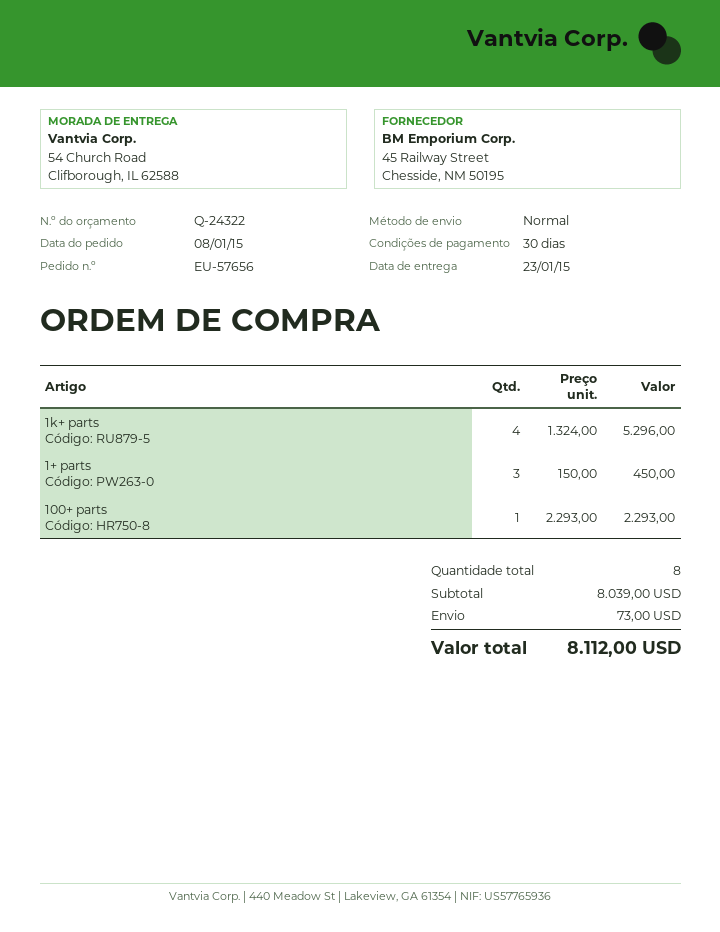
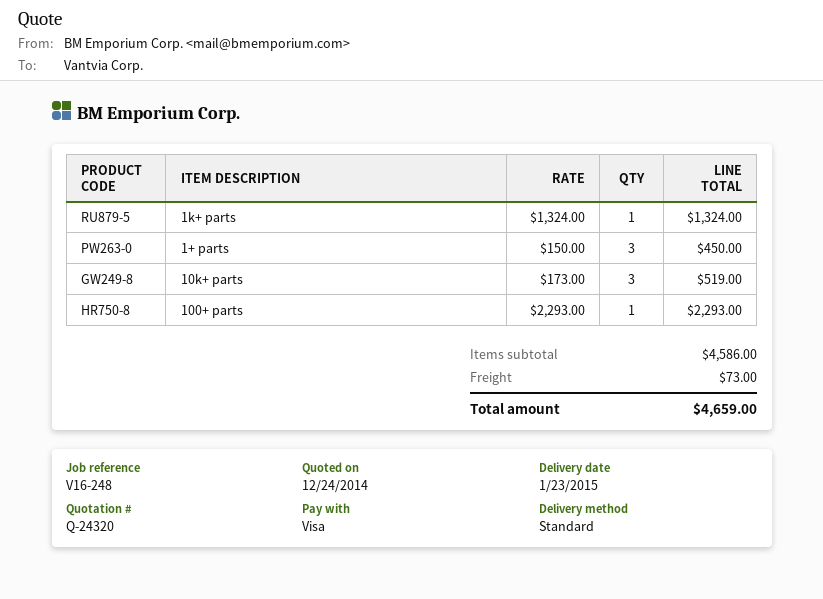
quote number: Q-24322 -> Q-24320
1k+ parts: 4 x 1324.00 = 5296.00 -> 1 x 1324.00 = 1324.00
10k+ parts: none -> 3 x 173.00 = 519.00
subtotal: 8039.00 -> 4586.00
total: 8112.00 -> 4659.00

